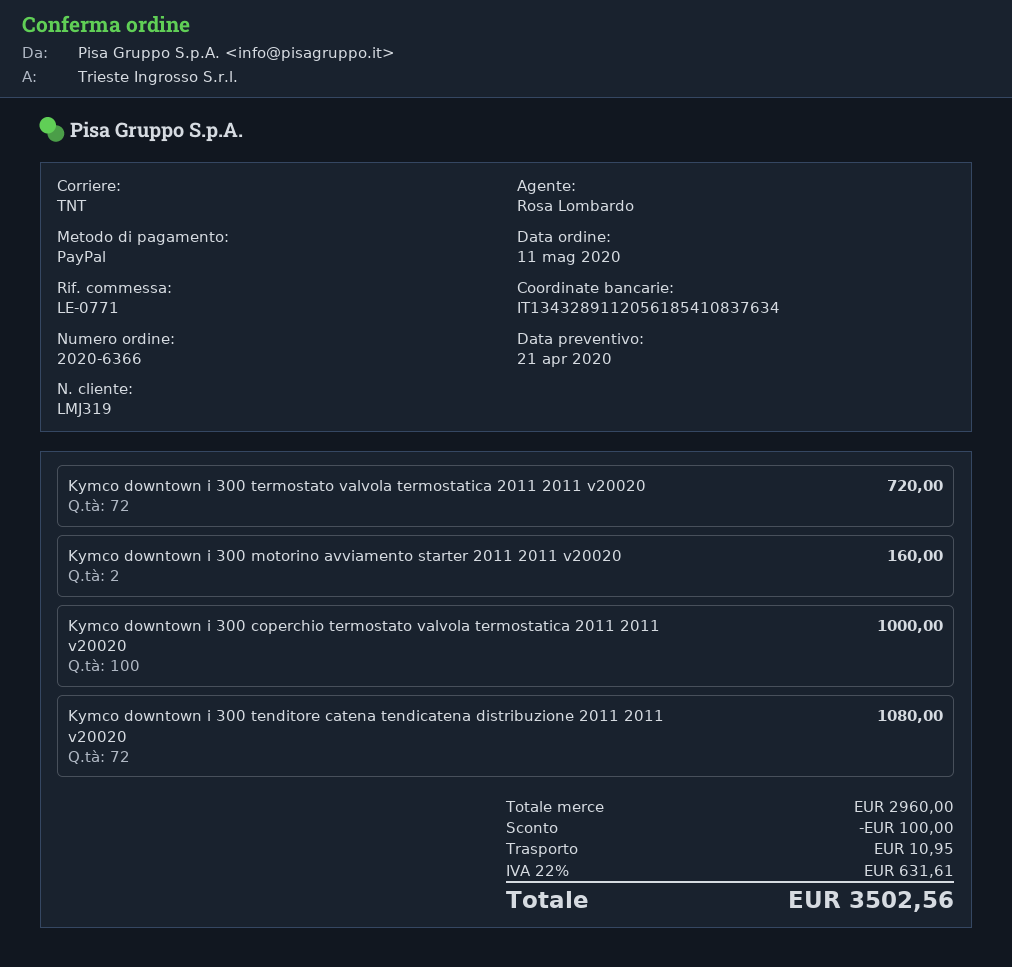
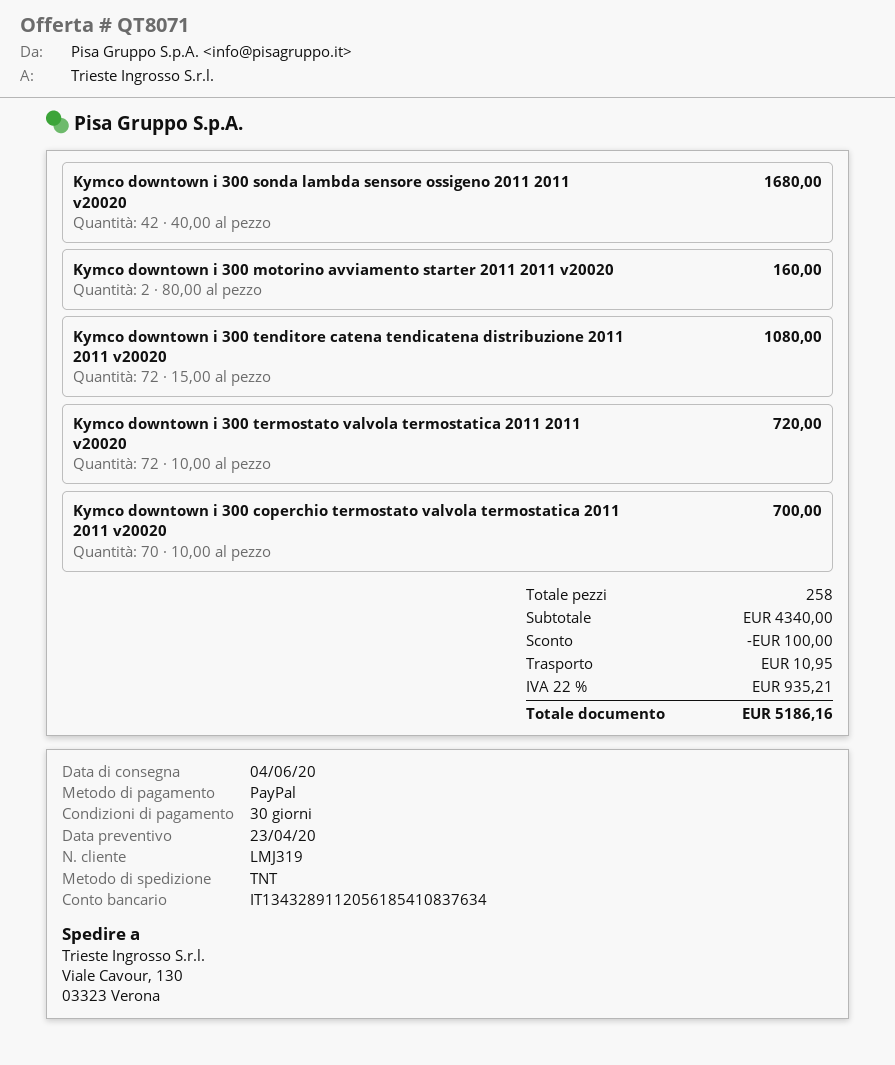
quote date: 2020-04-21 -> 2020-04-23
Kymco downtown i 300 coperchio termostato valvola termostatica 2011 2011 v20020: 100 for 1000.00 -> 70 for 700.00
Kymco downtown i 300 sonda lambda sensore ossigeno 2011 2011 v20020: none -> 42 for 1680.00
subtotal: 2960.00 -> 4340.00
tax: 22% = 631.61 -> 22% = 935.21
total: 3502.56 -> 5186.16

